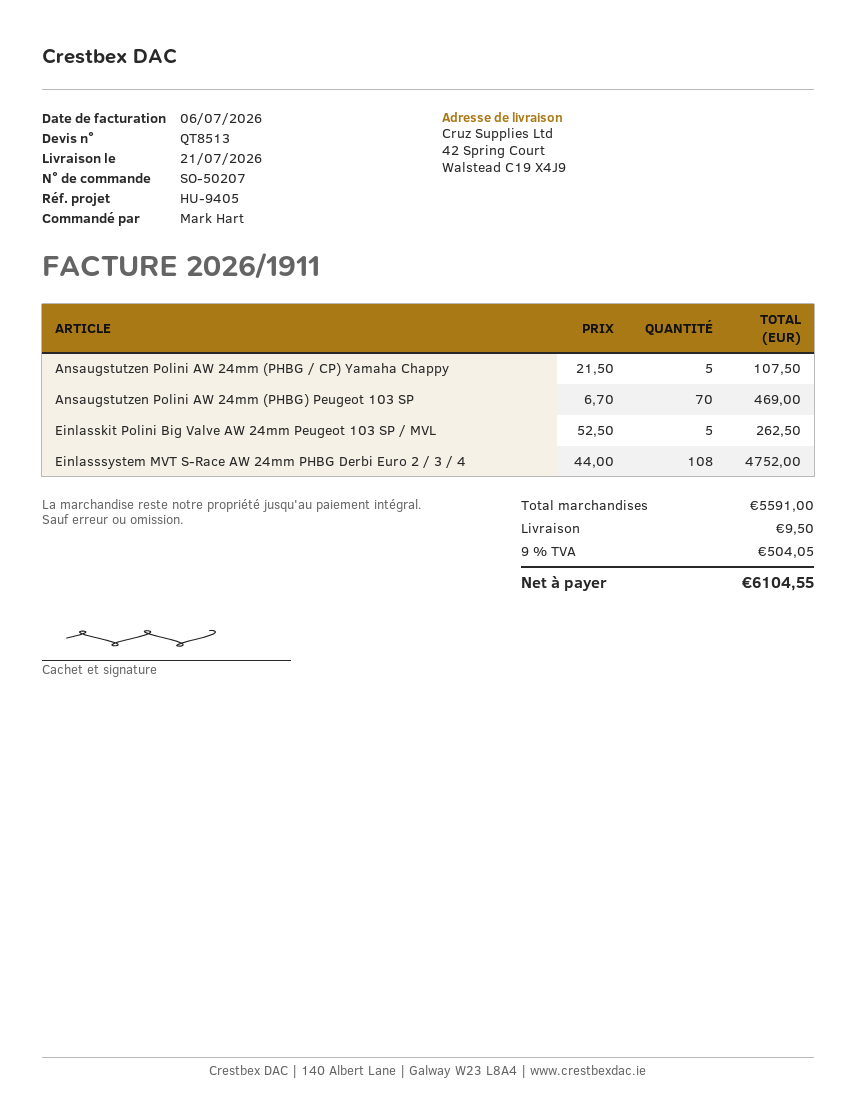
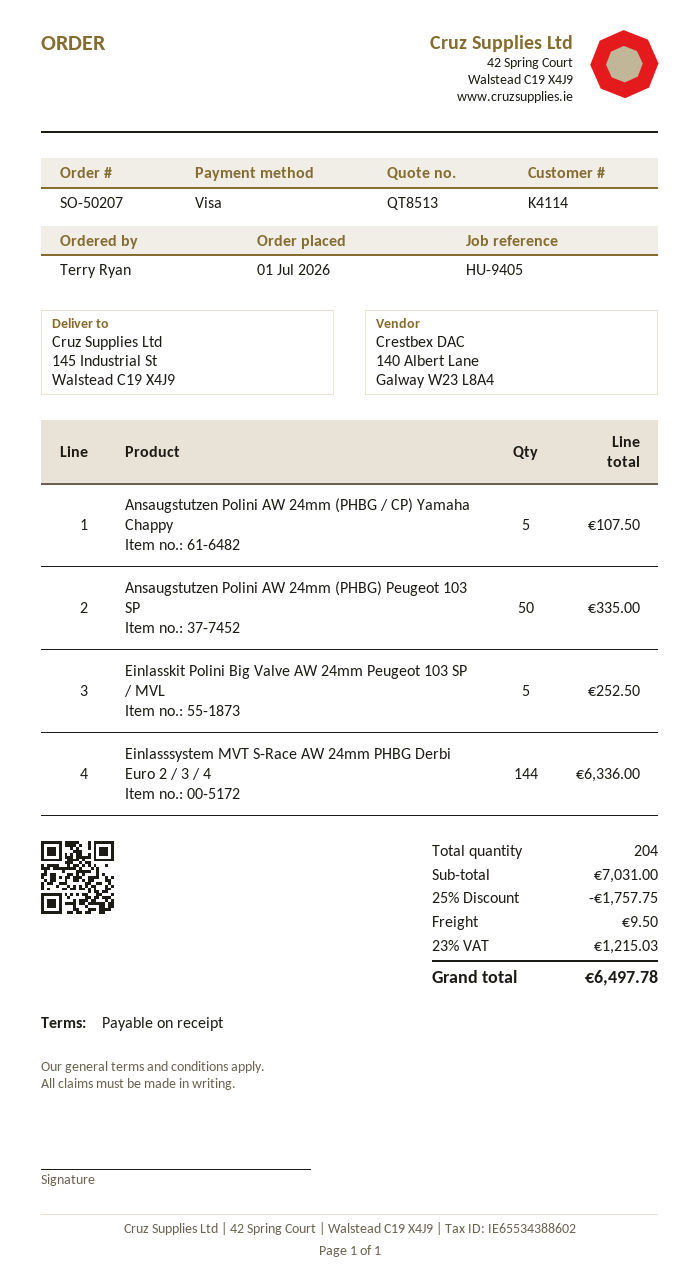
ordered by: Mark Hart -> Terry Ryan
ship to: 42 Spring Court, Walstead C19 X4J9 -> 145 Industrial St, Walstead C19 X4J9
Ansaugstutzen Polini AW 24mm (PHBG) Peugeot 103 SP: 70 for 469.00 -> 50 for 335.00
Einlasskit Polini Big Valve AW 24mm Peugeot 103 SP / MVL: 5 for 262.50 -> 5 for 252.50
Einlasssystem MVT S-Race AW 24mm PHBG Derbi Euro 2 / 3 / 4: 108 for 4752.00 -> 144 for 6336.00
subtotal: 5591.00 -> 7031.00
discount: none -> 25% = 1757.75
tax: 9% = 504.05 -> 23% = 1215.03
total: 6104.55 -> 6497.78

